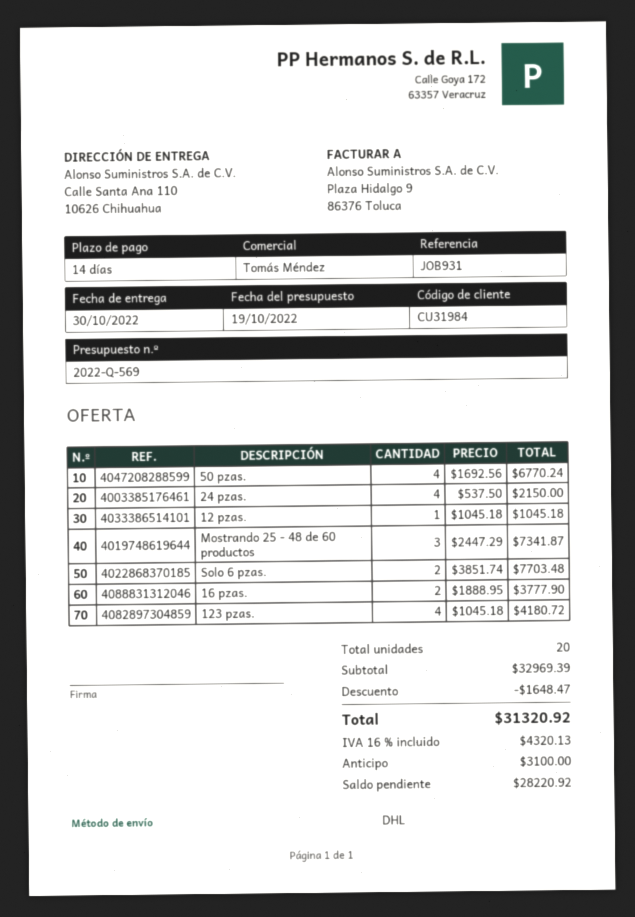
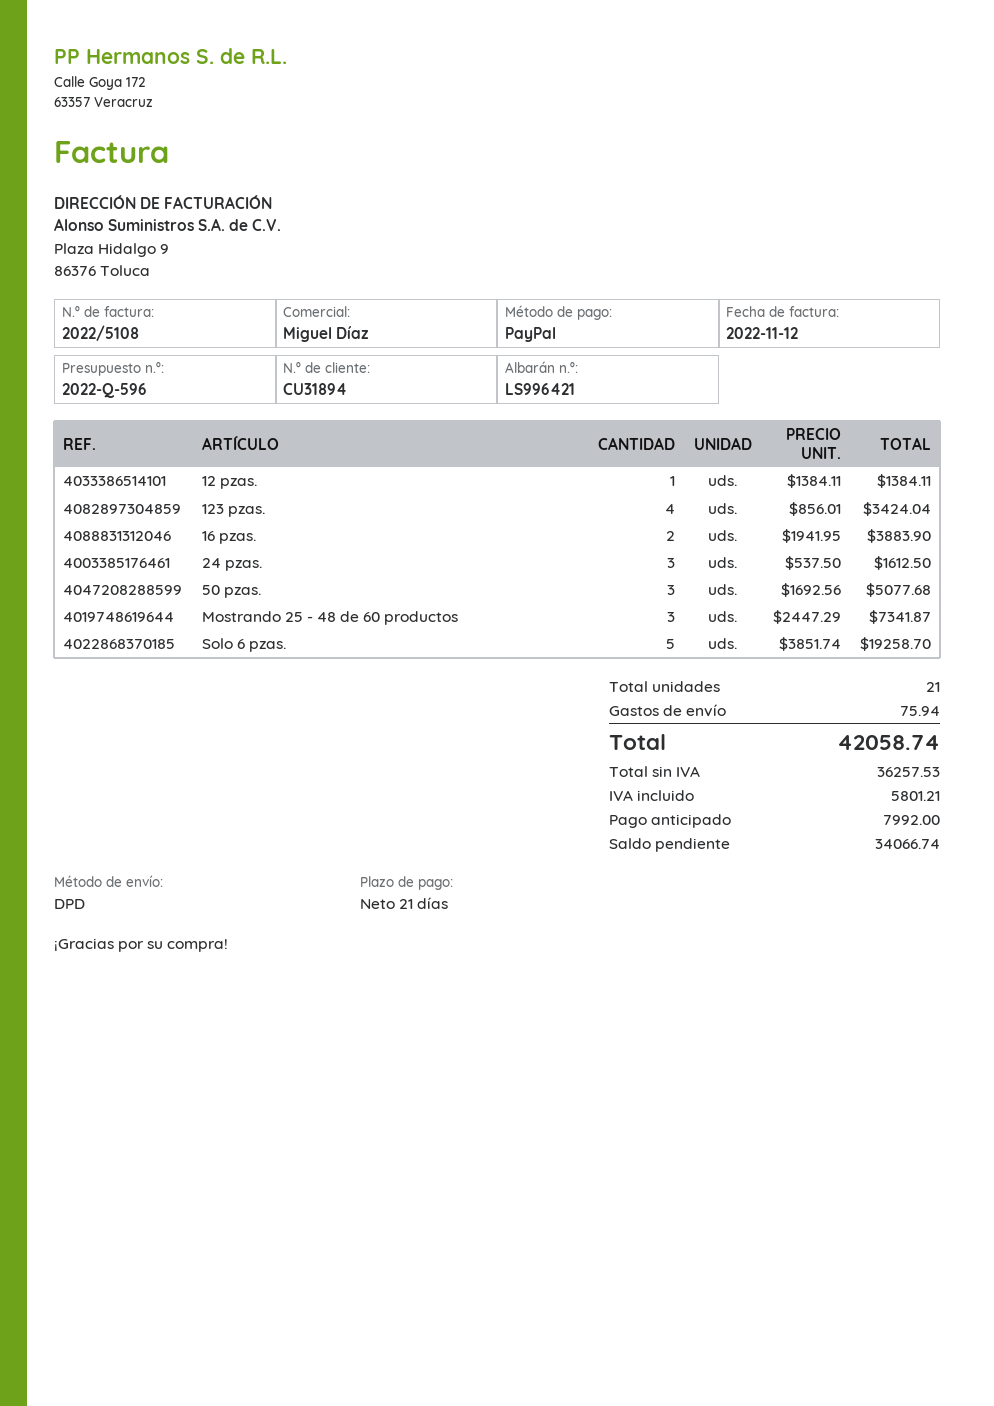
quote number: 2022-Q-569 -> 2022-Q-596
payment terms: 14 days -> 21 days
customer number: CU31984 -> CU31894
sales rep: Tomás Méndez -> Miguel Díaz
shipping method: DHL -> DPD
50 pzas.: 4 x 1692.56 = 6770.24 -> 3 x 1692.56 = 5077.68
24 pzas.: 4 x 537.50 = 2150.00 -> 3 x 537.50 = 1612.50
12 pzas.: 1 x 1045.18 = 1045.18 -> 1 x 1384.11 = 1384.11
Solo 6 pzas.: 2 x 3851.74 = 7703.48 -> 5 x 3851.74 = 19258.70
16 pzas.: 2 x 1888.95 = 3777.90 -> 2 x 1941.95 = 3883.90
123 pzas.: 4 x 1045.18 = 4180.72 -> 4 x 856.01 = 3424.04
total quantity: 20 -> 21
discount: 1648.47 -> none
shipping: none -> 75.94
tax: 4320.13 -> 5801.21
total: 31320.92 -> 42058.74
deposit: 3100.00 -> 7992.00
balance: 28220.92 -> 34066.74

